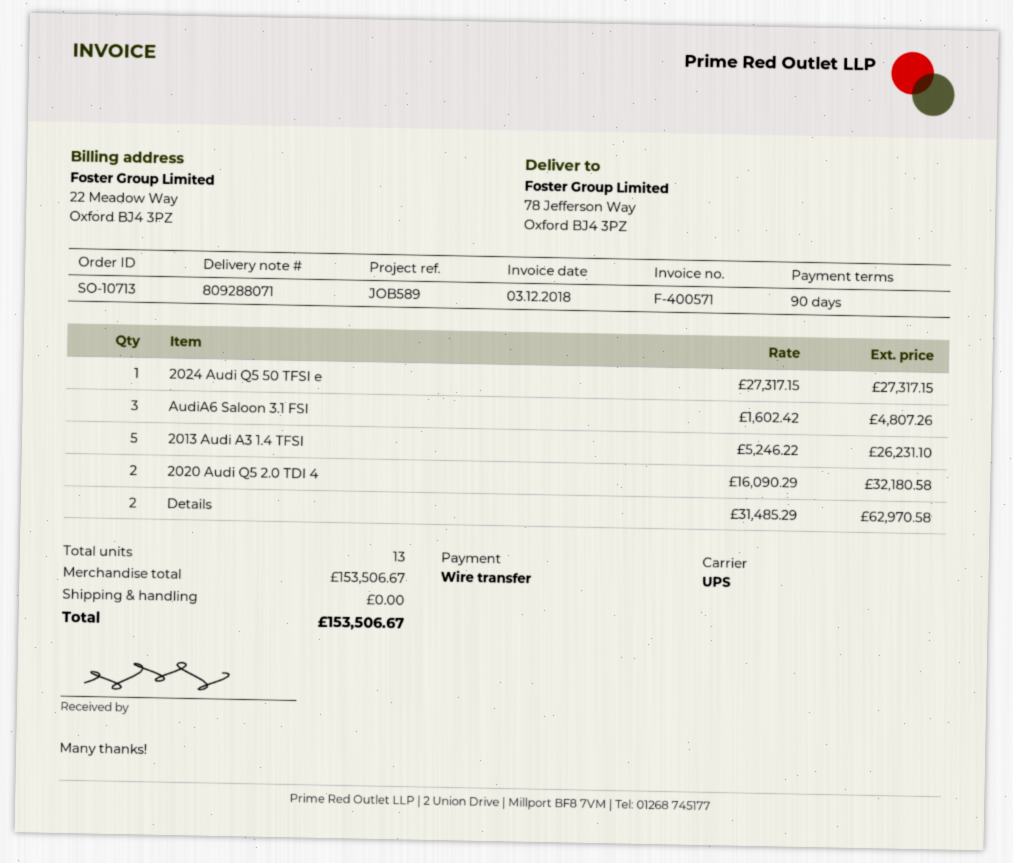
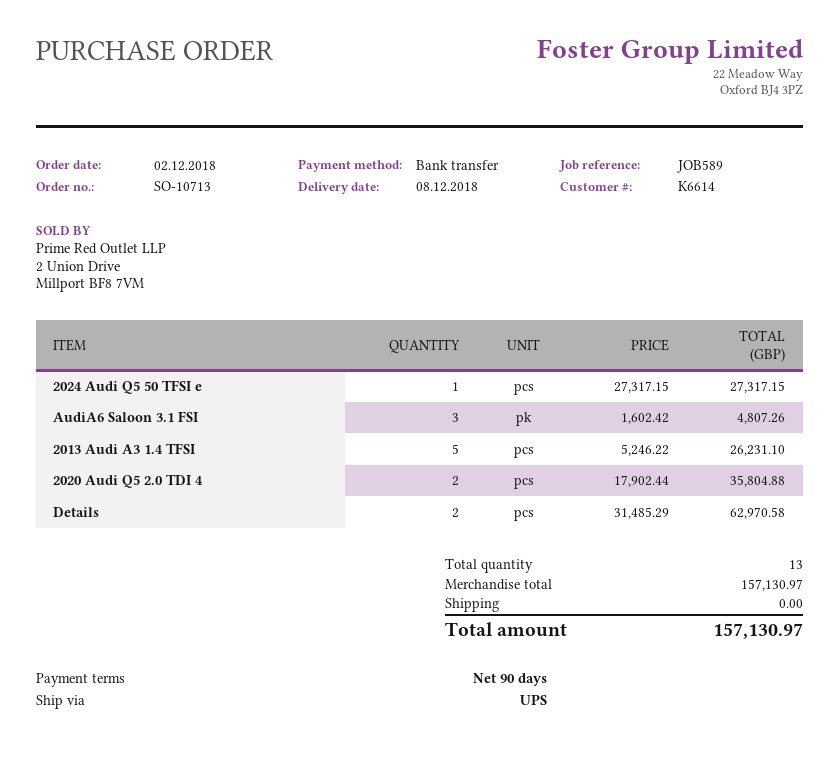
2020 Audi Q5 2.0 TDI 4: 2 x 16090.29 = 32180.58 -> 2 x 17902.44 = 35804.88
subtotal: 153506.67 -> 157130.97
total: 153506.67 -> 157130.97

